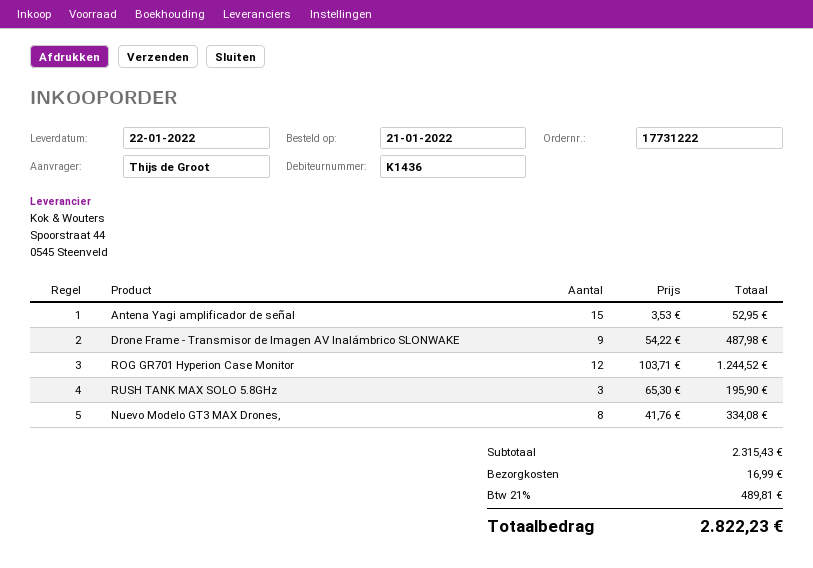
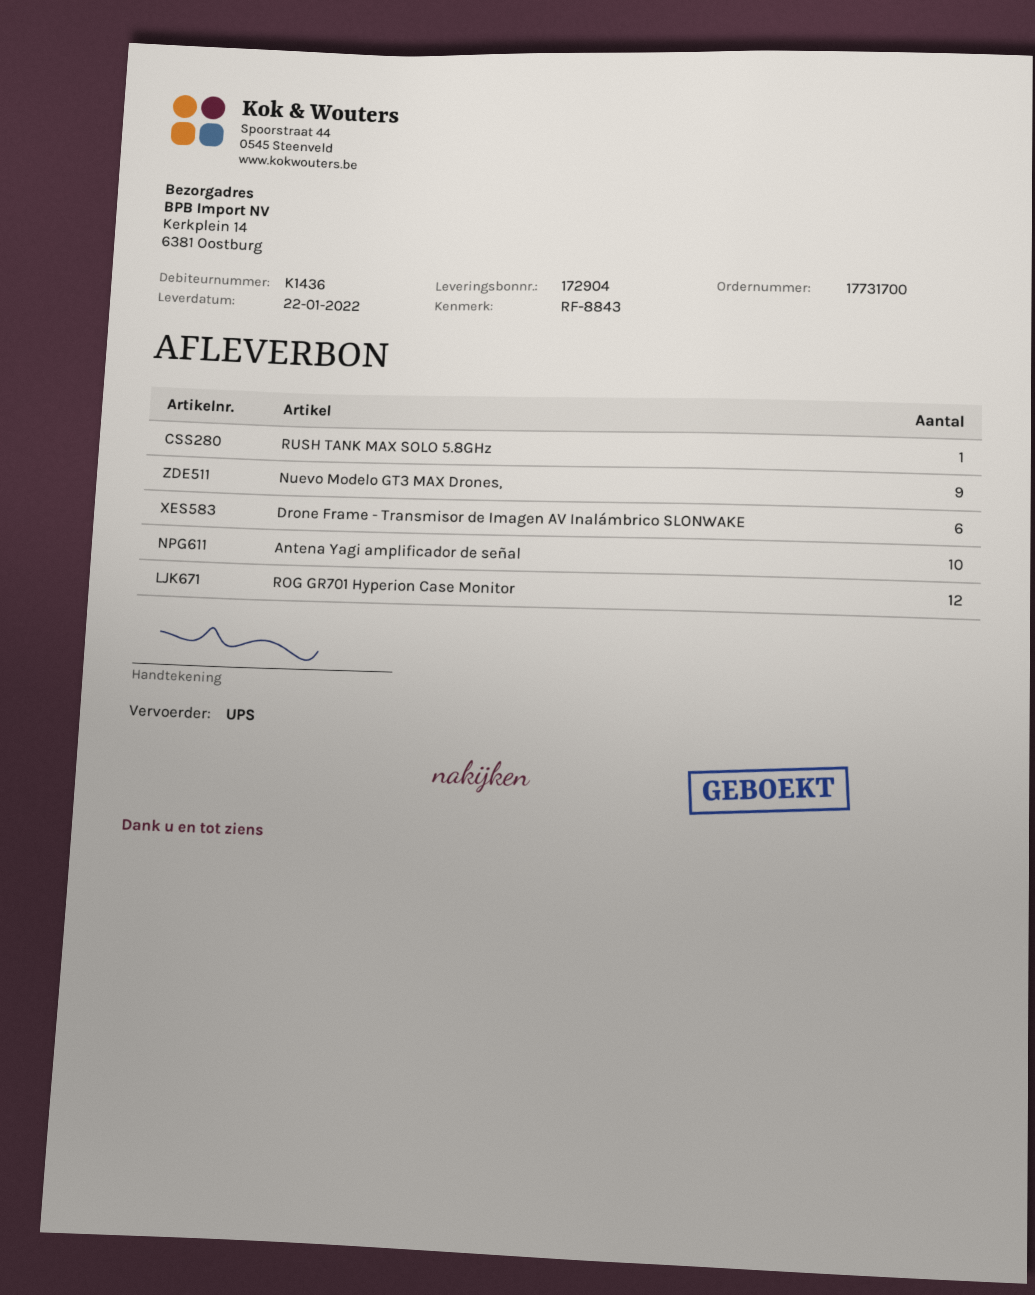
order number: 17731222 -> 17731700
Antena Yagi amplificador de señal: 15 -> 10
Drone Frame - Transmisor de Imagen AV Inalámbrico SLONWAKE: 9 -> 6
RUSH TANK MAX SOLO 5.8GHz: 3 -> 1
Nuevo Modelo GT3 MAX Drones,: 8 -> 9

